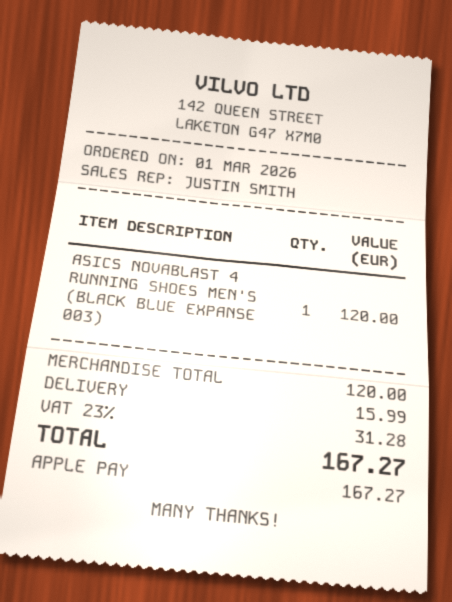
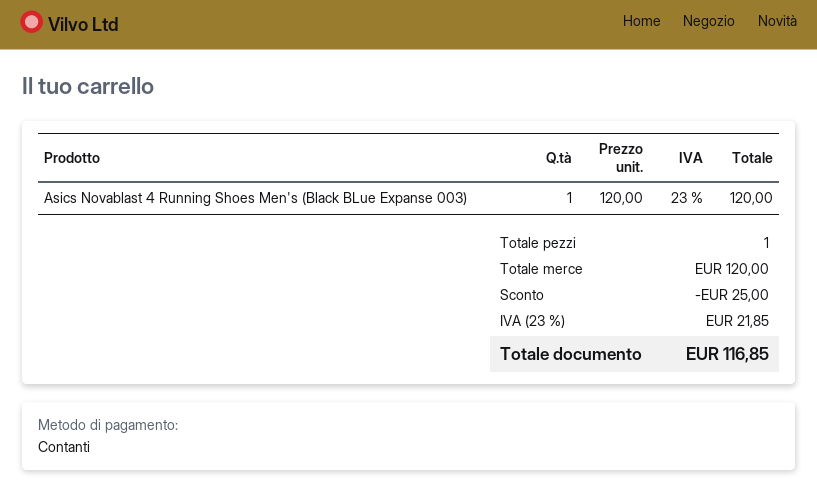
payment method: Apple Pay -> cash
discount: none -> 25.00
shipping: 15.99 -> none
tax: 23% = 31.28 -> 23% = 21.85
total: 167.27 -> 116.85

